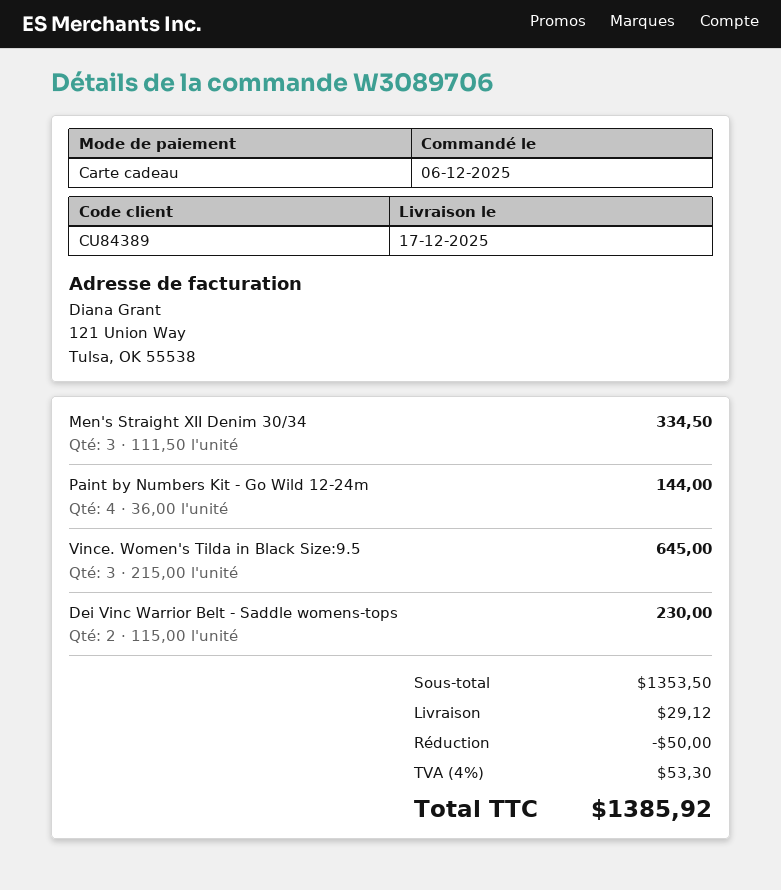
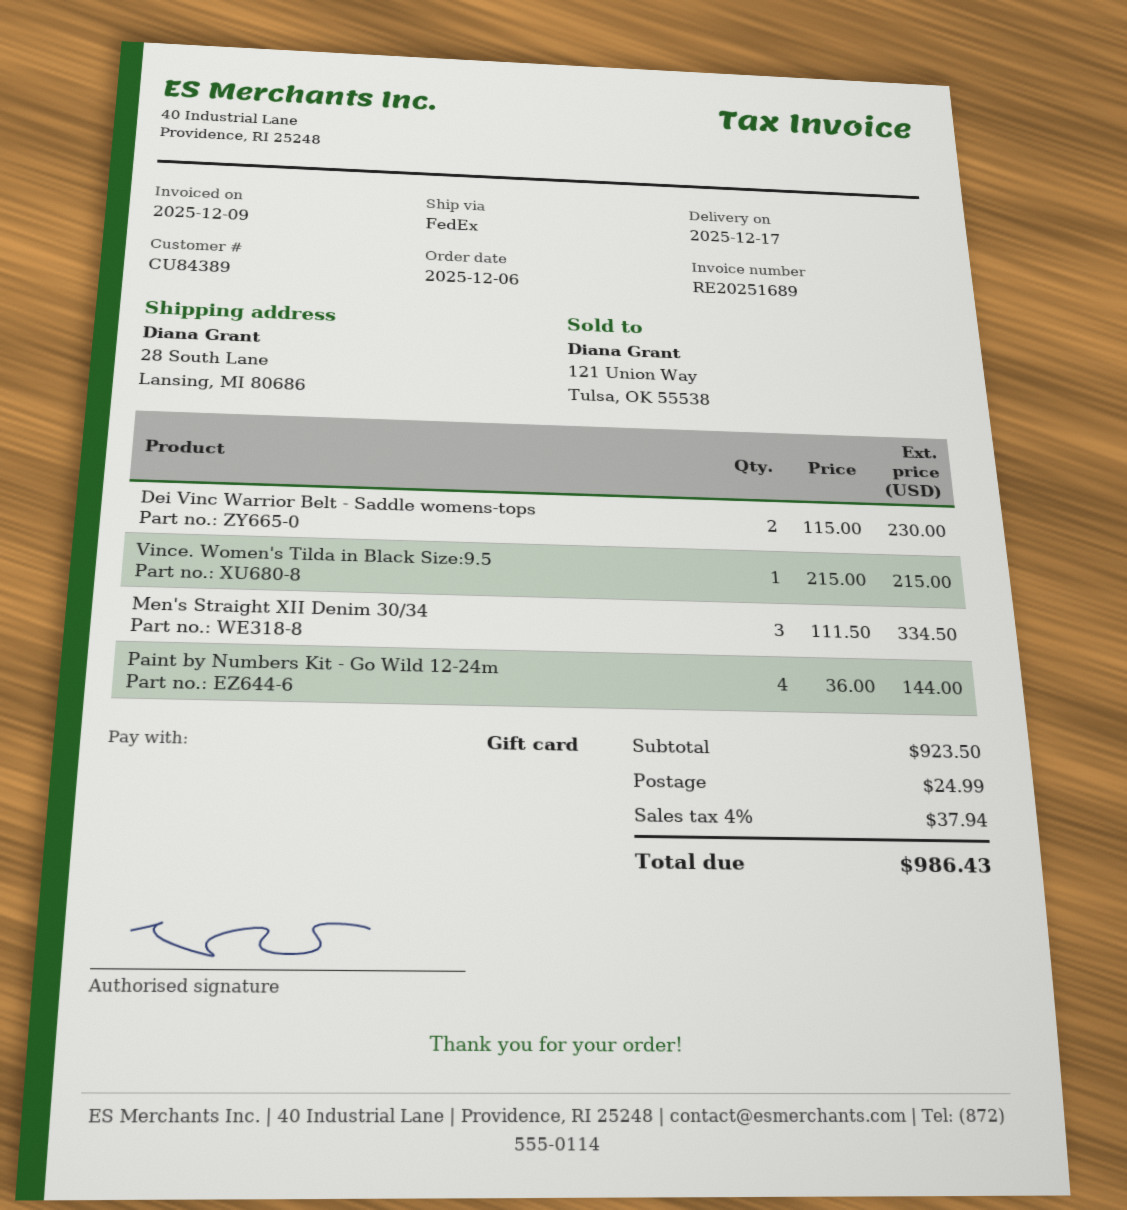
Vince. Women's Tilda in Black Size:9.5: 3 x 215.00 = 645.00 -> 1 x 215.00 = 215.00
subtotal: 1353.50 -> 923.50
discount: 50.00 -> none
shipping: 29.12 -> 24.99
tax: 4% = 53.30 -> 4% = 37.94
total: 1385.92 -> 986.43

